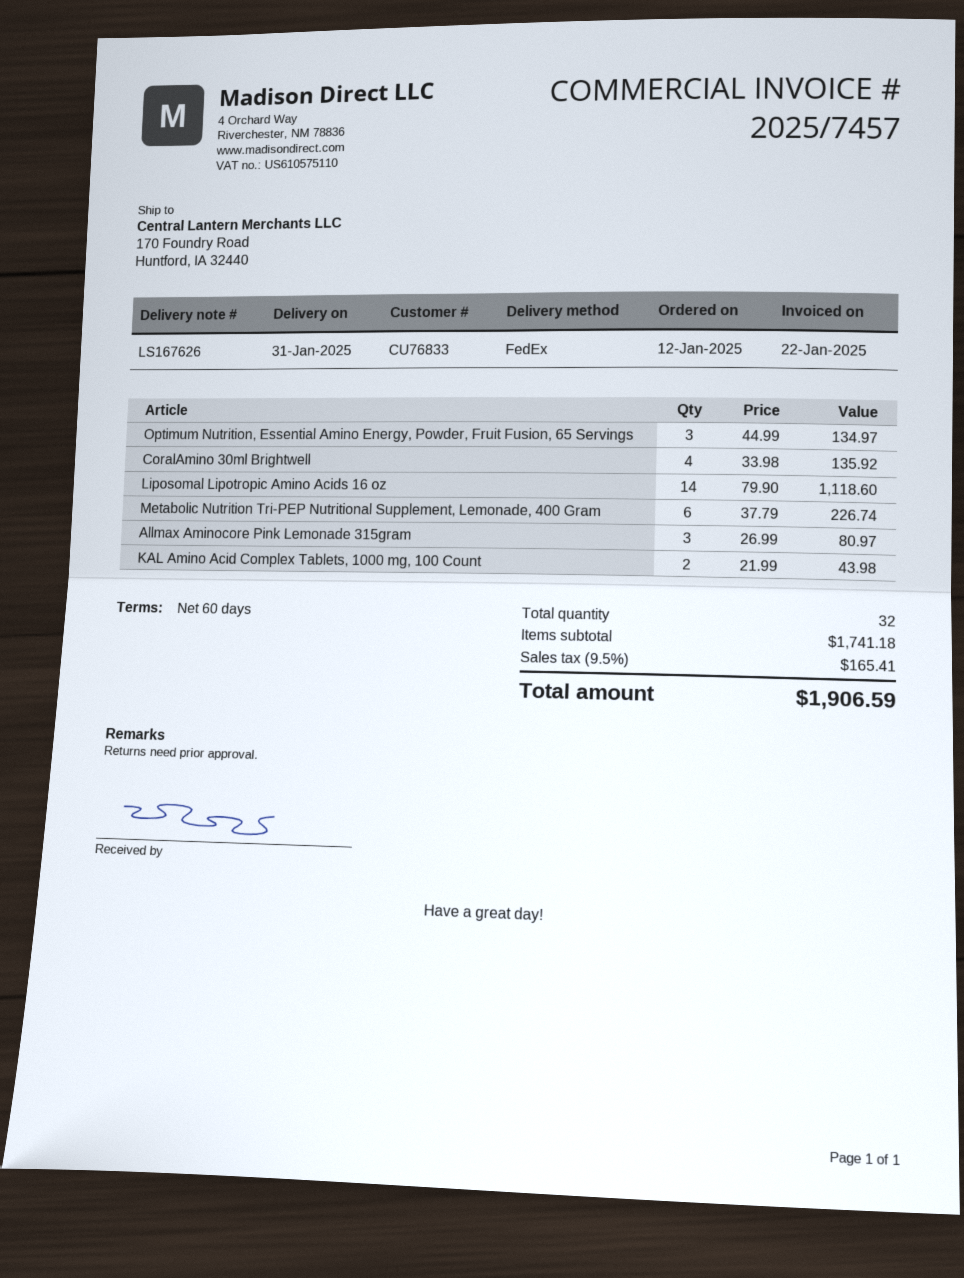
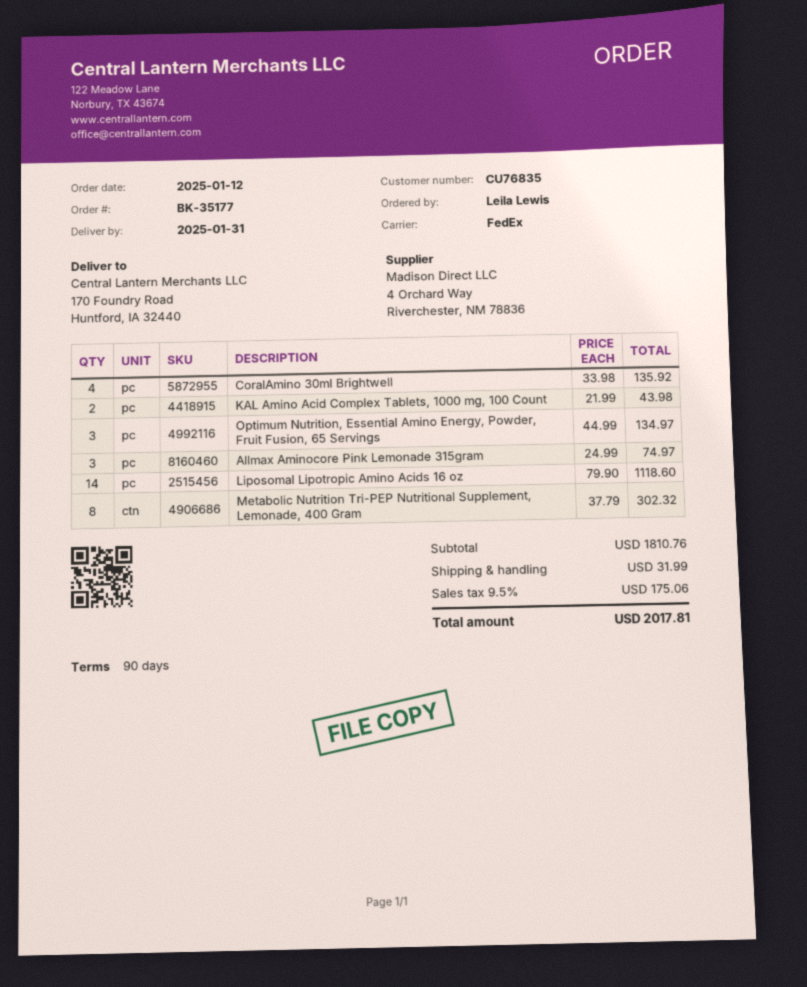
payment terms: 60 days -> 90 days
customer number: CU76833 -> CU76835
Metabolic Nutrition Tri-PEP Nutritional Supplement, Lemonade, 400 Gram: 6 x 37.79 = 226.74 -> 8 x 37.79 = 302.32
Allmax Aminocore Pink Lemonade 315gram: 3 x 26.99 = 80.97 -> 3 x 24.99 = 74.97
subtotal: 1741.18 -> 1810.76
shipping: none -> 31.99
tax: 9.5% = 165.41 -> 9.5% = 175.06
total: 1906.59 -> 2017.81

